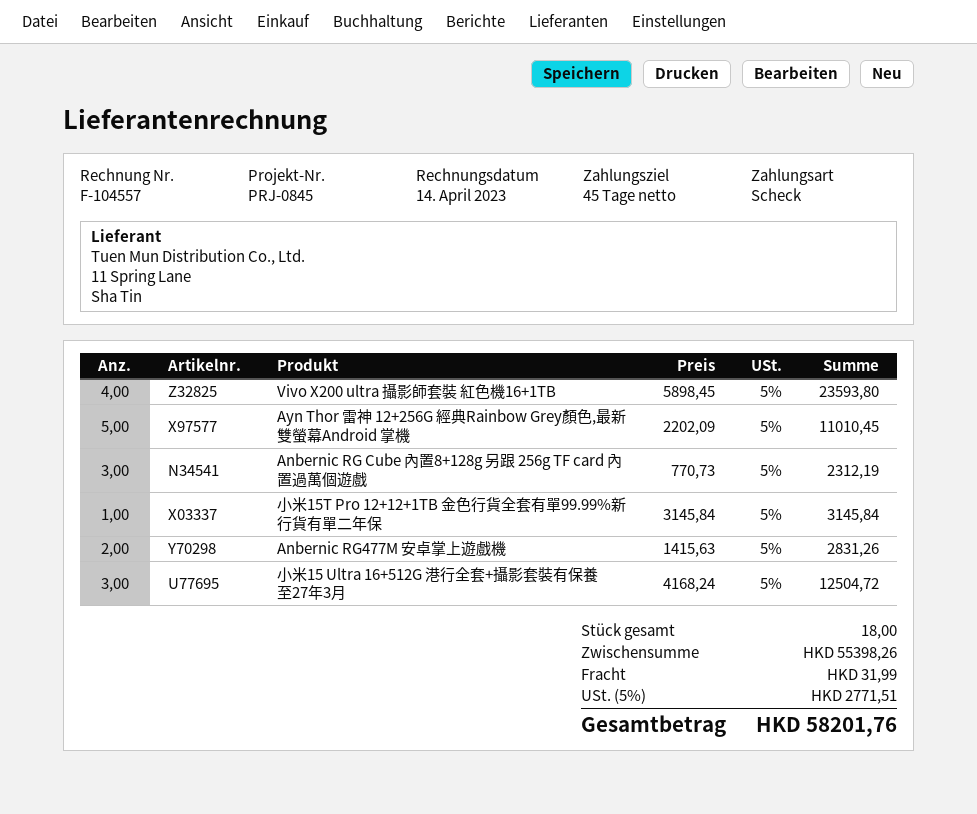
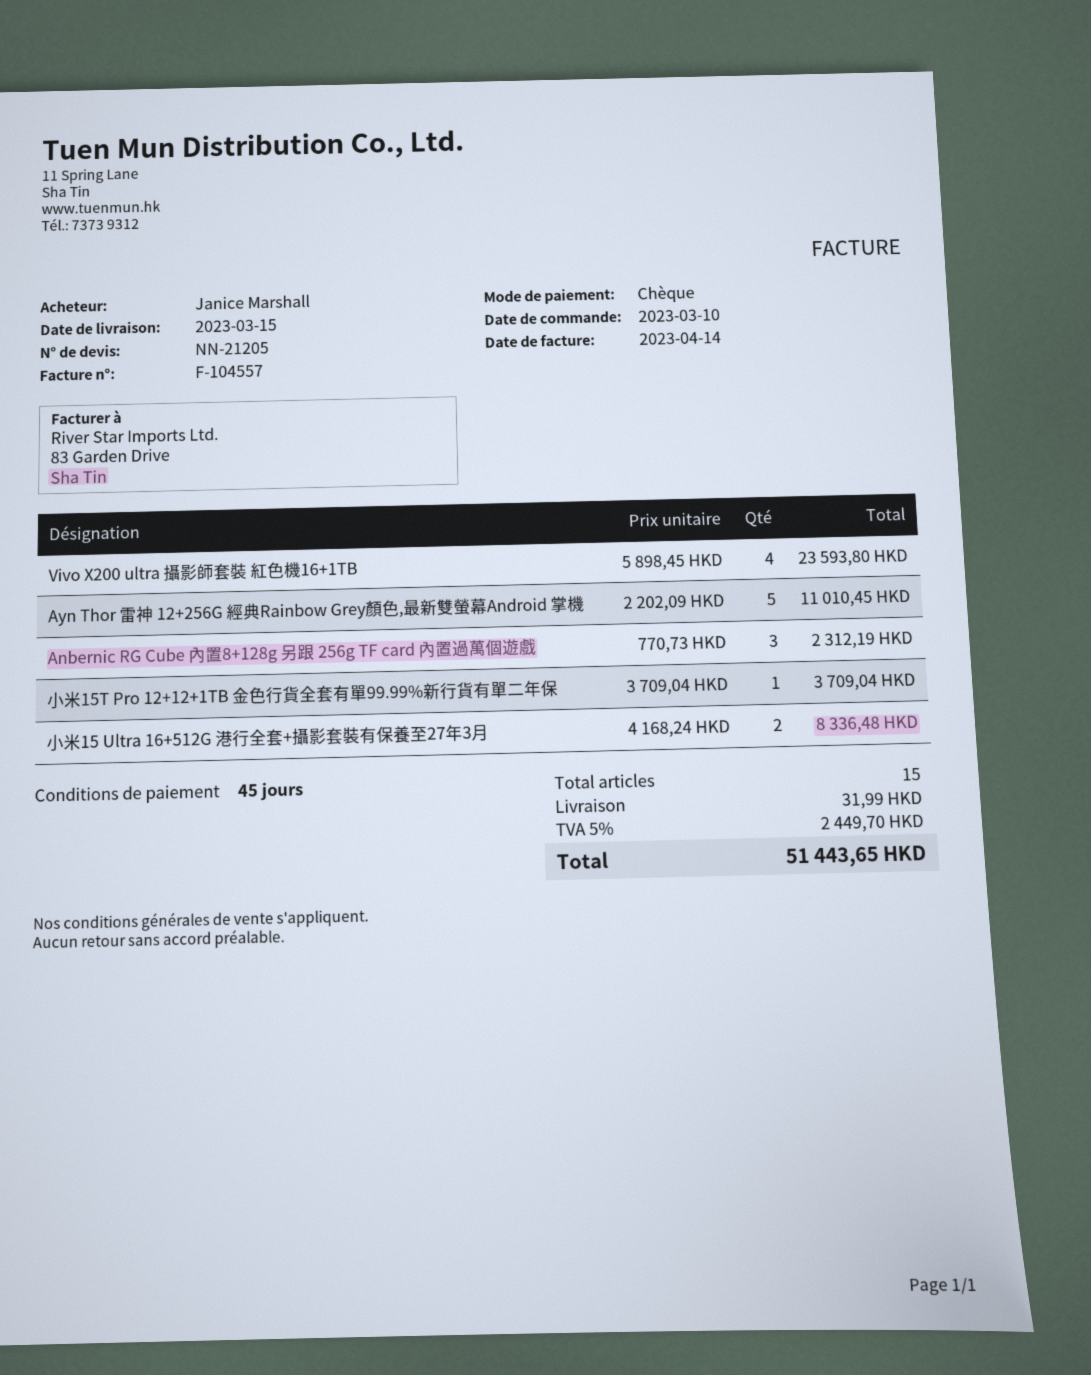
小米15T Pro 12+12+1TB 金色行貨全套有單99.99%新行貨有單二年保: 1 x 3145.84 = 3145.84 -> 1 x 3709.04 = 3709.04
Anbernic RG477M 安卓掌上遊戲機: 2 x 1415.63 = 2831.26 -> none
小米15 Ultra 16+512G 港行全套+攝影套裝有保養至27年3月: 3 x 4168.24 = 12504.72 -> 2 x 4168.24 = 8336.48
total quantity: 18 -> 15
tax: 5% = 2771.51 -> 5% = 2449.70
total: 58201.76 -> 51443.65

